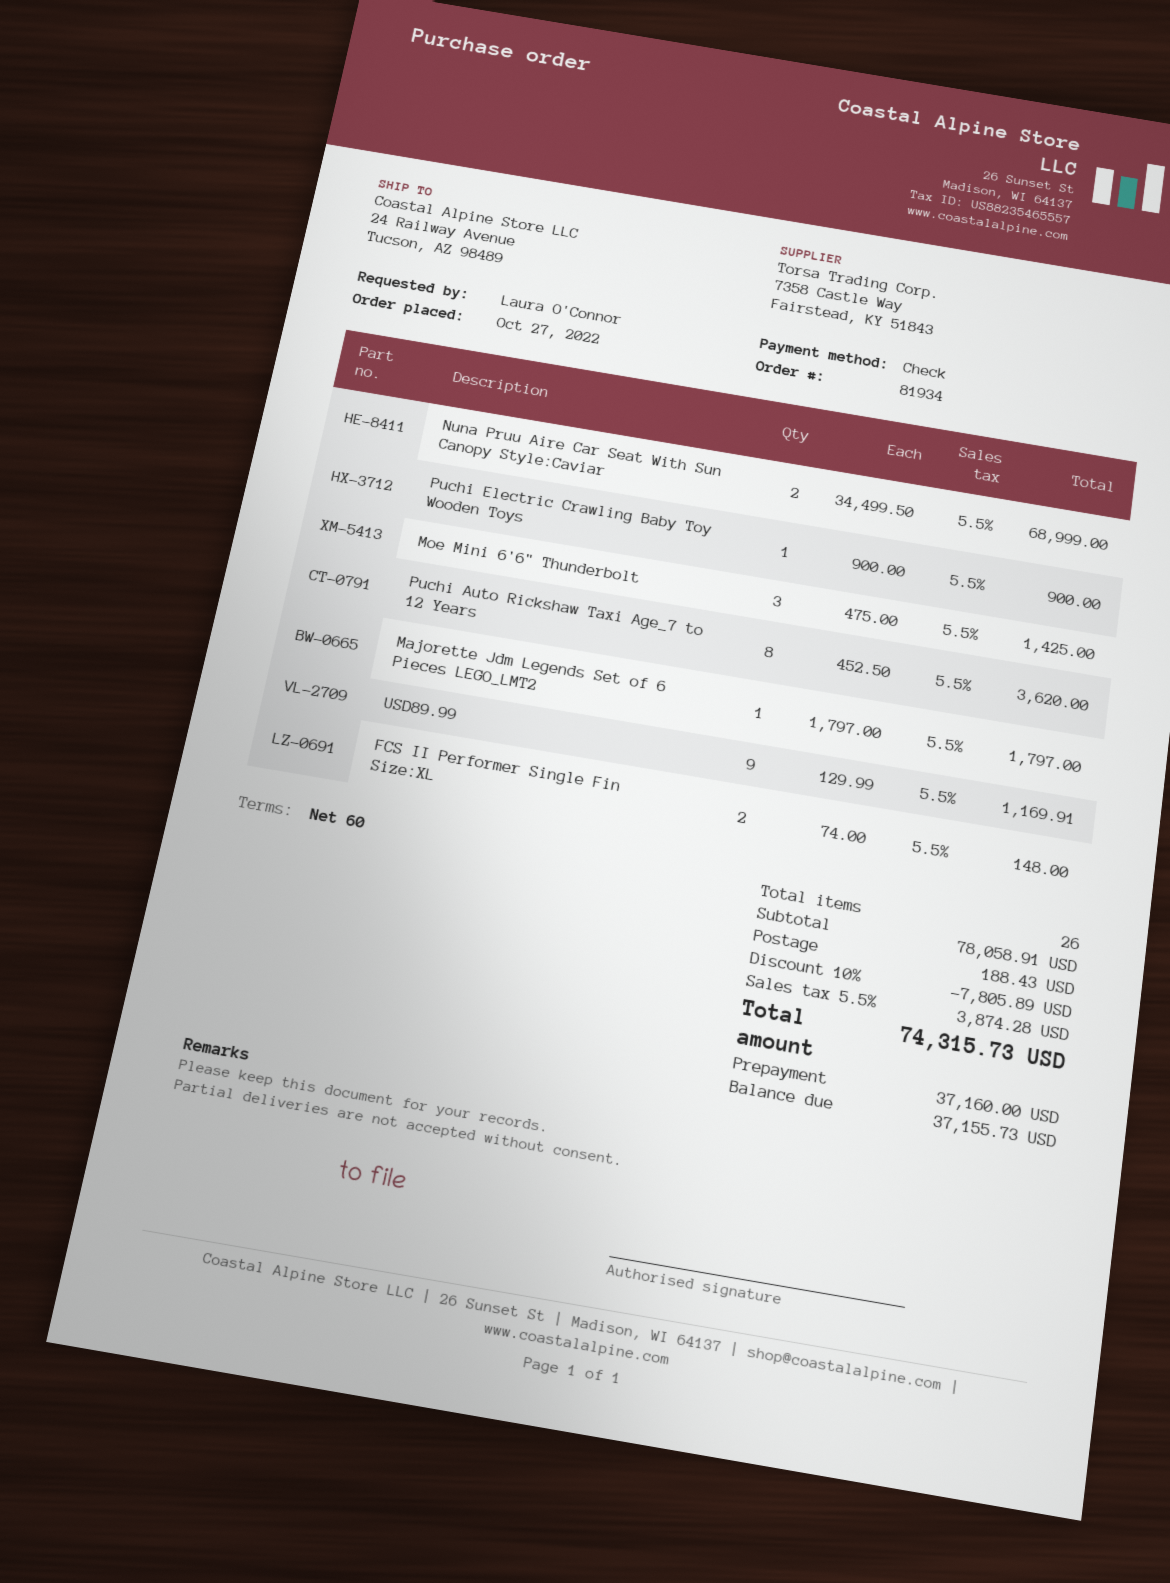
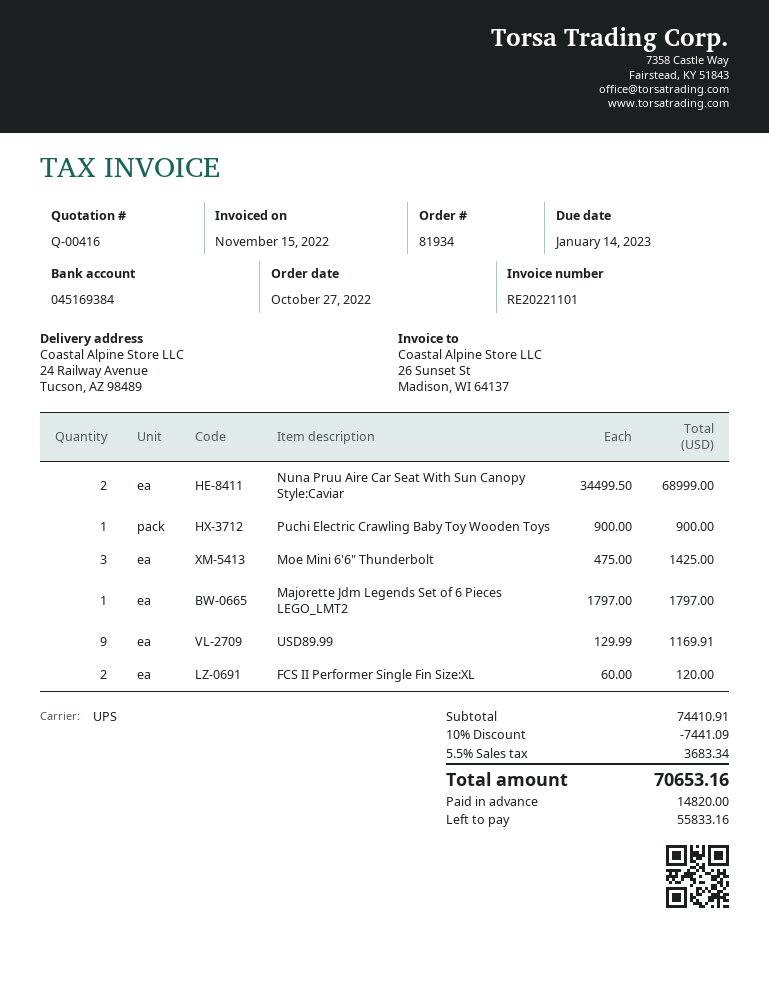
Puchi Auto Rickshaw Taxi Age_7 to 12 Years: 8 x 452.50 = 3620.00 -> none
FCS II Performer Single Fin Size:XL: 2 x 74.00 = 148.00 -> 2 x 60.00 = 120.00
subtotal: 78058.91 -> 74410.91
discount: 10% = 7805.89 -> 10% = 7441.09
shipping: 188.43 -> none
tax: 5.5% = 3874.28 -> 5.5% = 3683.34
total: 74315.73 -> 70653.16
deposit: 37160.00 -> 14820.00
balance: 37155.73 -> 55833.16

